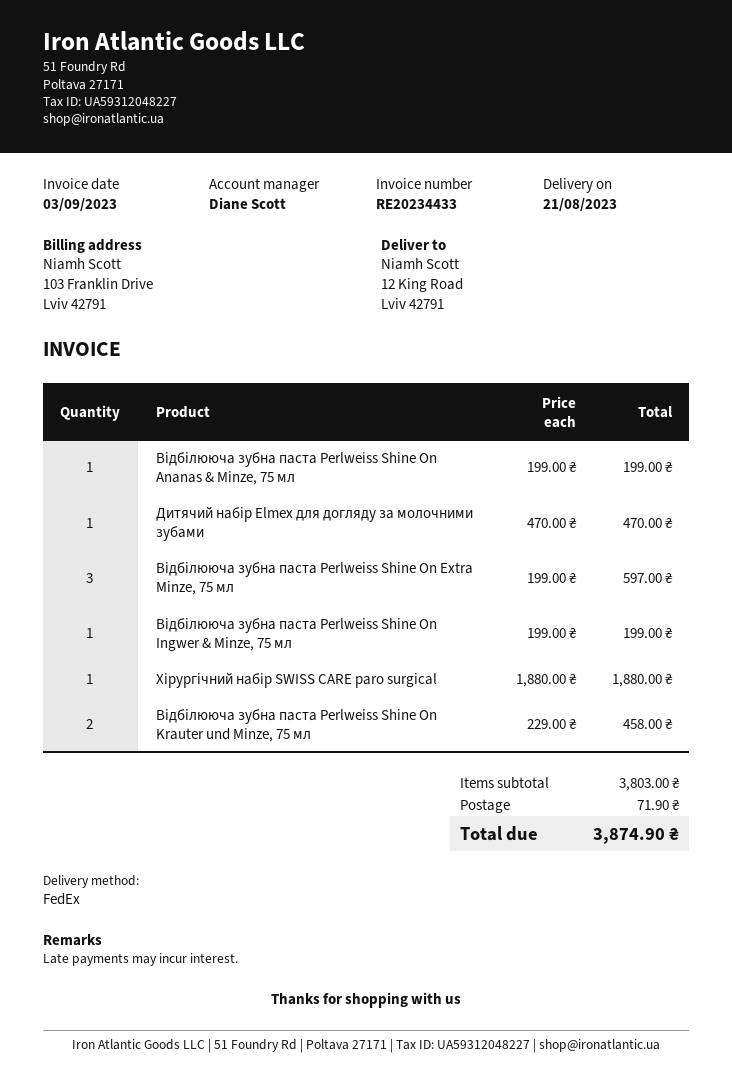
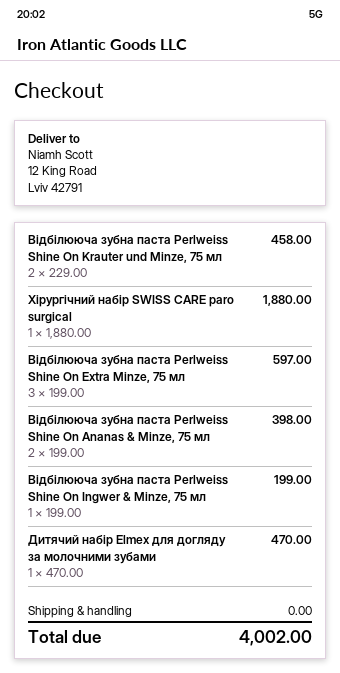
Відбілююча зубна паста Perlweiss Shine On Ananas & Minze, 75 мл: 1 x 199.00 = 199.00 -> 2 x 199.00 = 398.00
shipping: 71.90 -> 0.00
total: 3874.90 -> 4002.00

